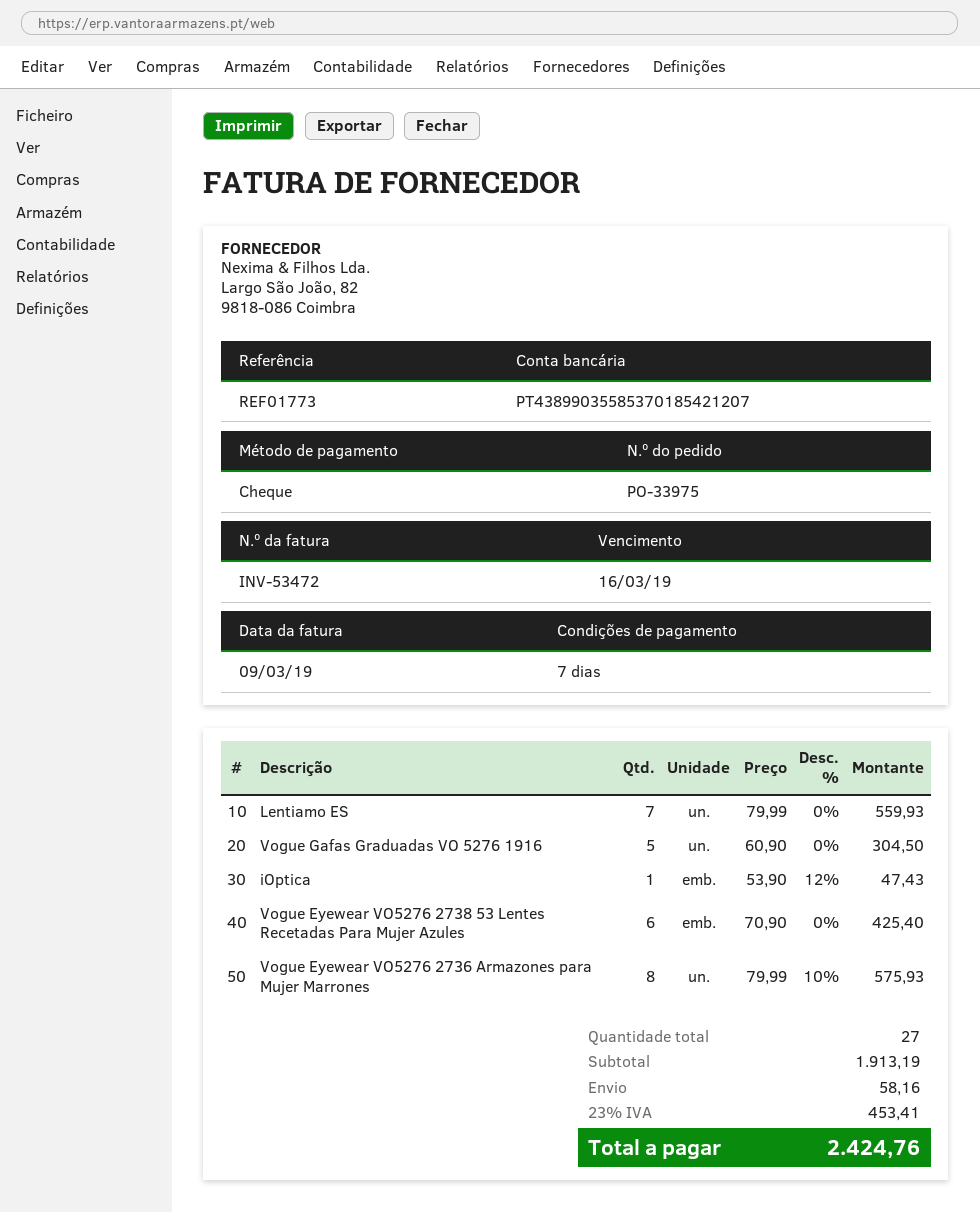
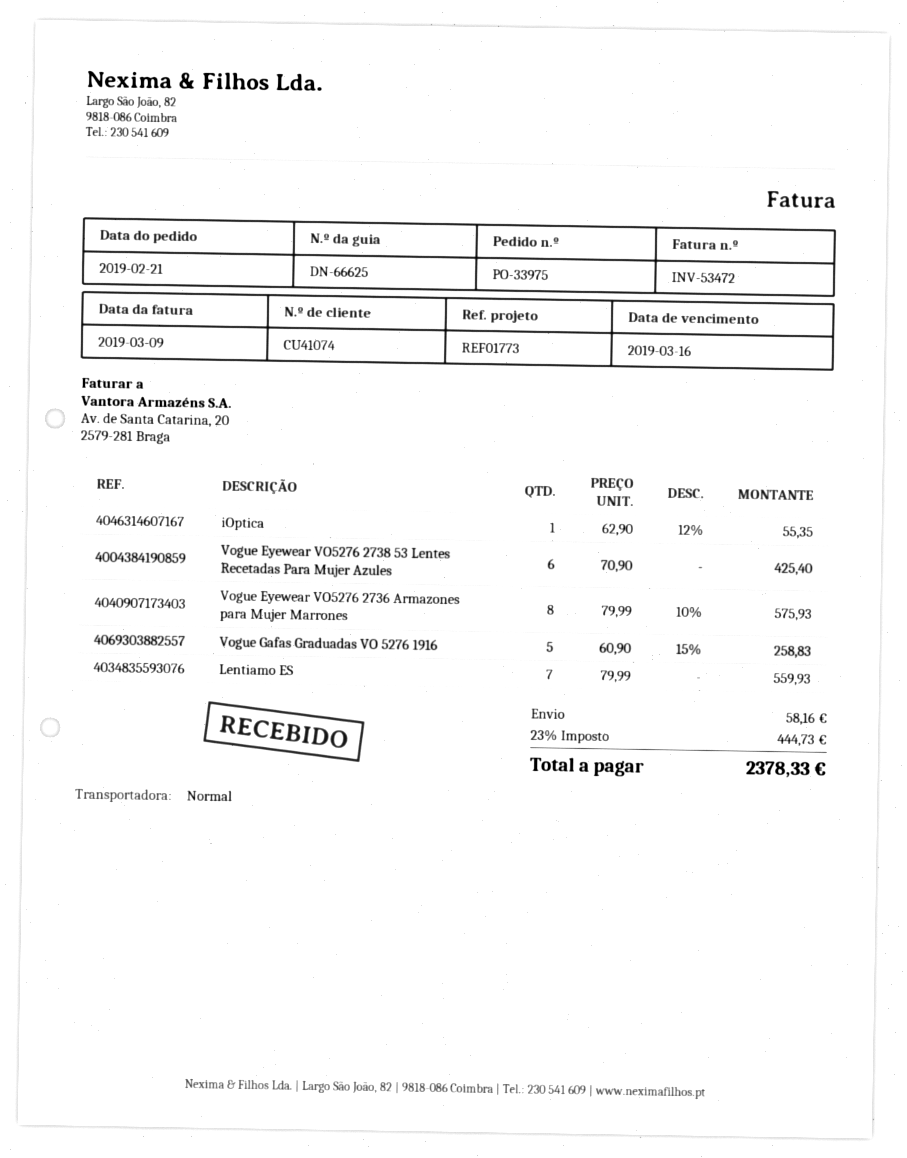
Vogue Gafas Graduadas VO 5276 1916: 5 x 60.90 = 304.50 -> 5 x 60.90 - 15% = 258.83
iOptica: 1 x 53.90 - 12% = 47.43 -> 1 x 62.90 - 12% = 55.35
tax: 23% = 453.41 -> 23% = 444.73
total: 2424.76 -> 2378.33

